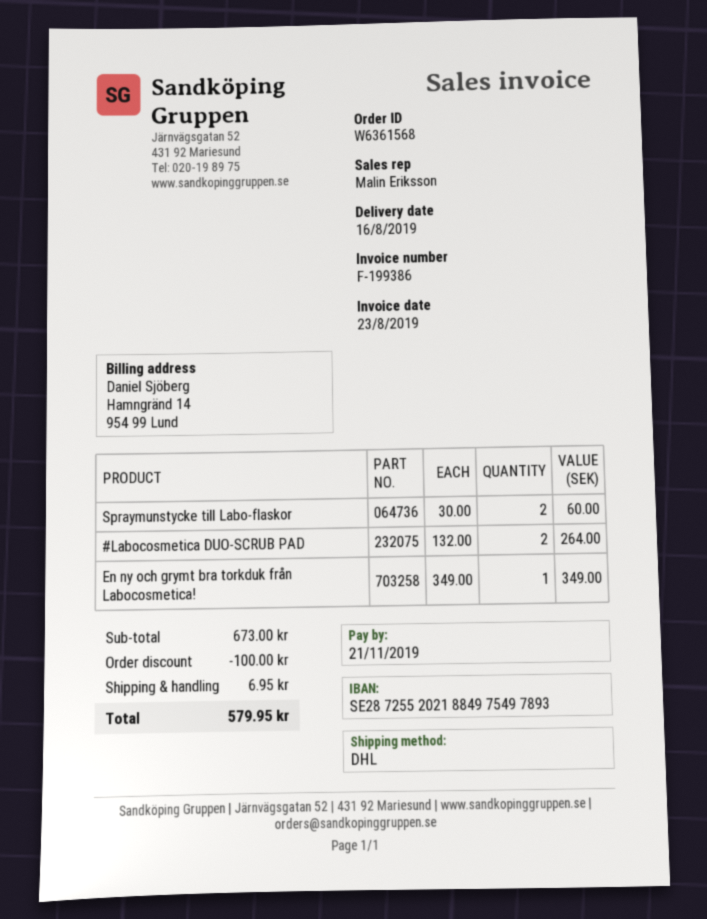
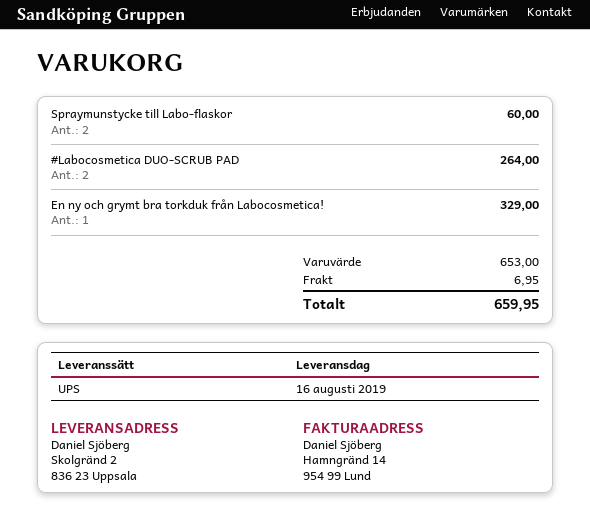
shipping method: DHL -> UPS
En ny och grymt bra torkduk från Labocosmetica!: 1 for 349.00 -> 1 for 329.00
subtotal: 673.00 -> 653.00
discount: 100.00 -> none
total: 579.95 -> 659.95

